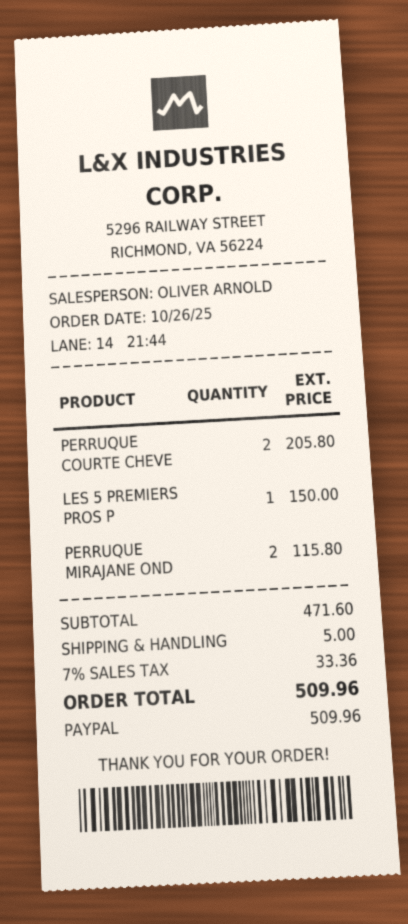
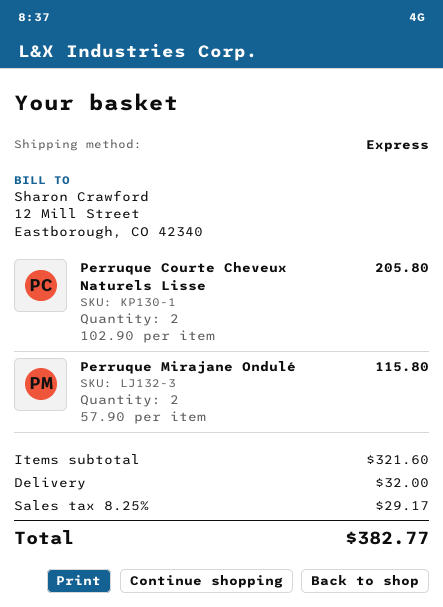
LES 5 PREMIERS PROS P: 1 for 150.00 -> none
subtotal: 471.60 -> 321.60
shipping: 5.00 -> 32.00
tax: 7% = 33.36 -> 8.25% = 29.17
total: 509.96 -> 382.77

